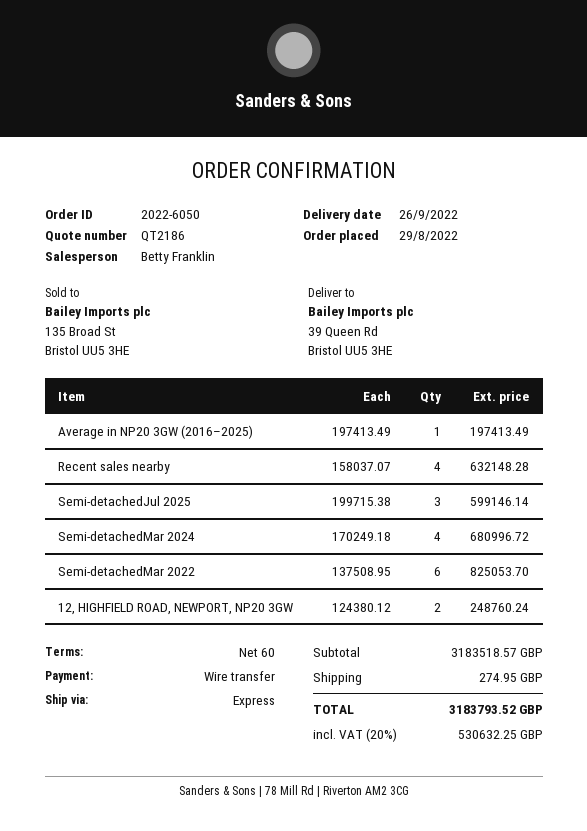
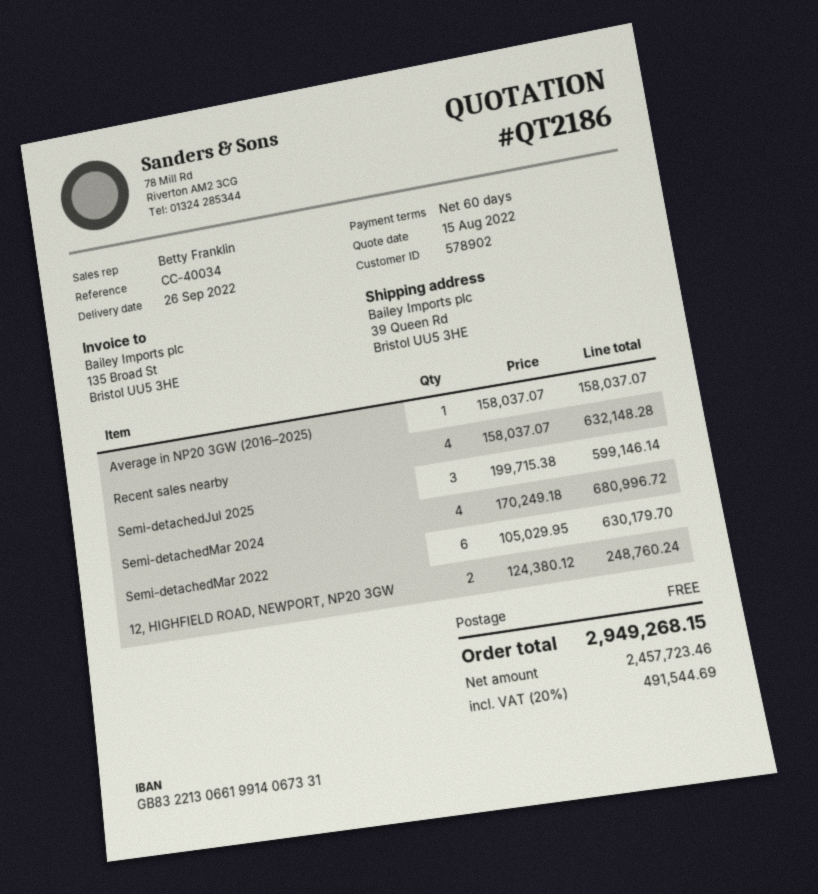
Average in NP20 3GW (2016–2025): 1 x 197413.49 = 197413.49 -> 1 x 158037.07 = 158037.07
Semi-detachedMar 2022: 6 x 137508.95 = 825053.70 -> 6 x 105029.95 = 630179.70
shipping: 274.95 -> 0.00
tax: 20% = 530632.25 -> 20% = 491544.69
total: 3183793.52 -> 2949268.15

